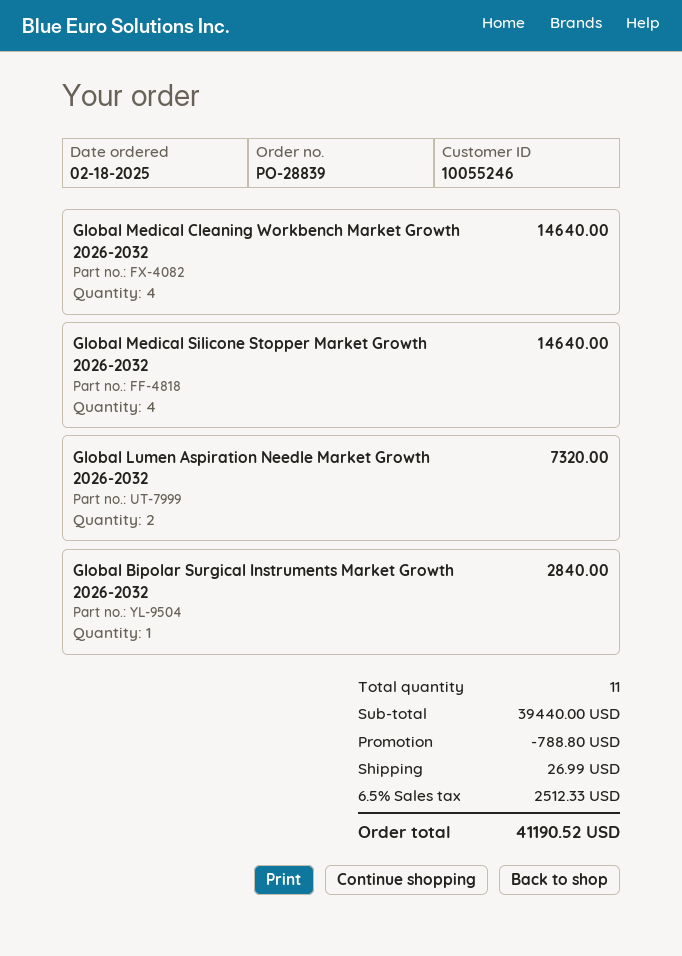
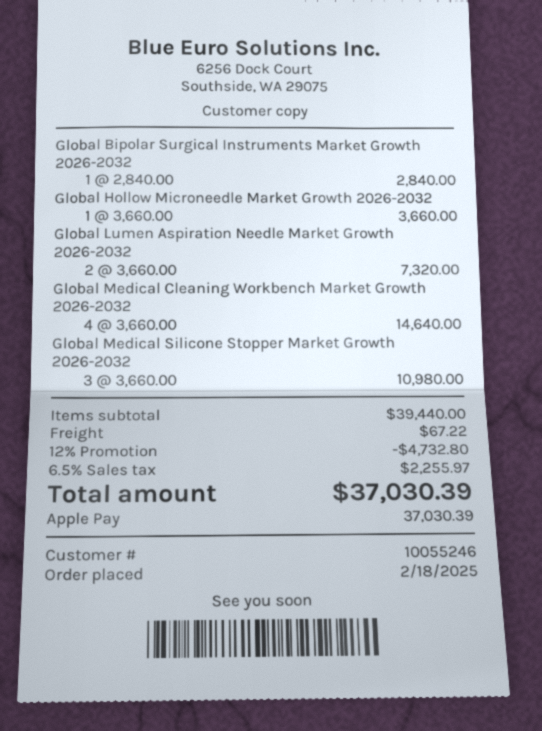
Global Medical Silicone Stopper Market Growth 2026-2032: 4 for 14640.00 -> 3 for 10980.00
Global Hollow Microneedle Market Growth 2026-2032: none -> 1 for 3660.00
discount: 788.80 -> 4732.80
shipping: 26.99 -> 67.22
tax: 6.5% = 2512.33 -> 6.5% = 2255.97
total: 41190.52 -> 37030.39

